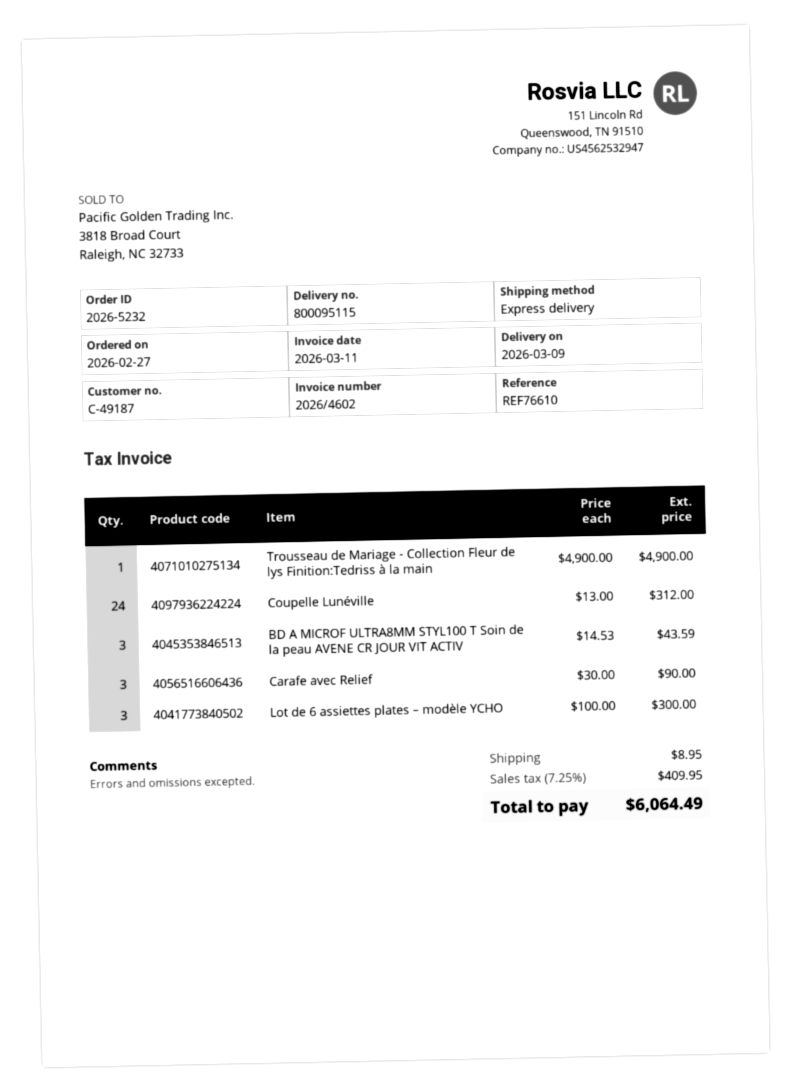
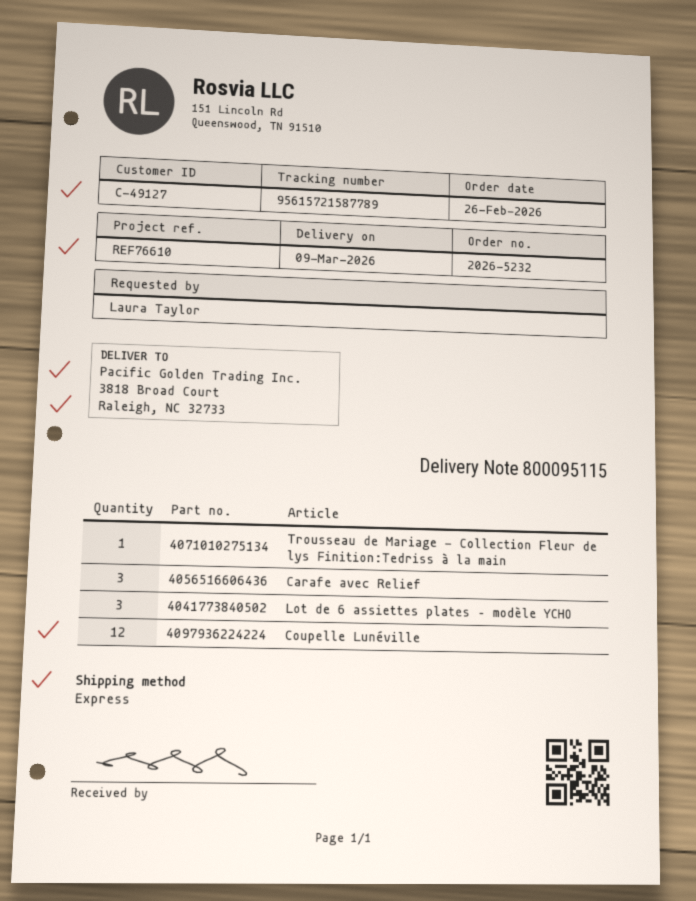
order date: 2026-02-27 -> 2026-02-26
customer number: C-49187 -> C-49127
Coupelle Lunéville: 24 -> 12
BD A MICROF ULTRA8MM STYL100 T Soin de la peau AVENE CR JOUR VIT ACTIV: 3 -> none

